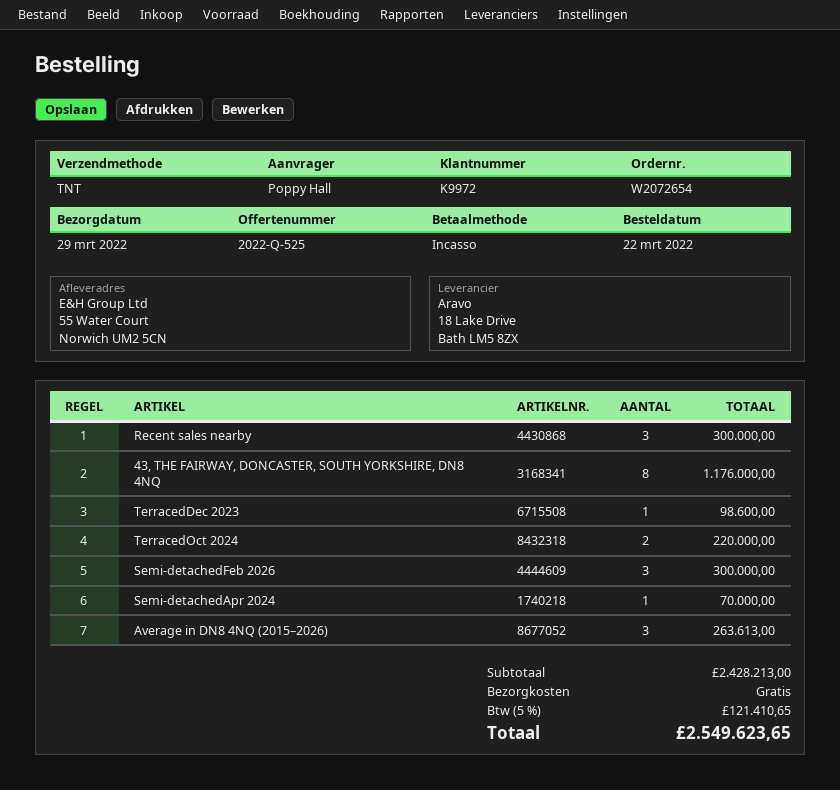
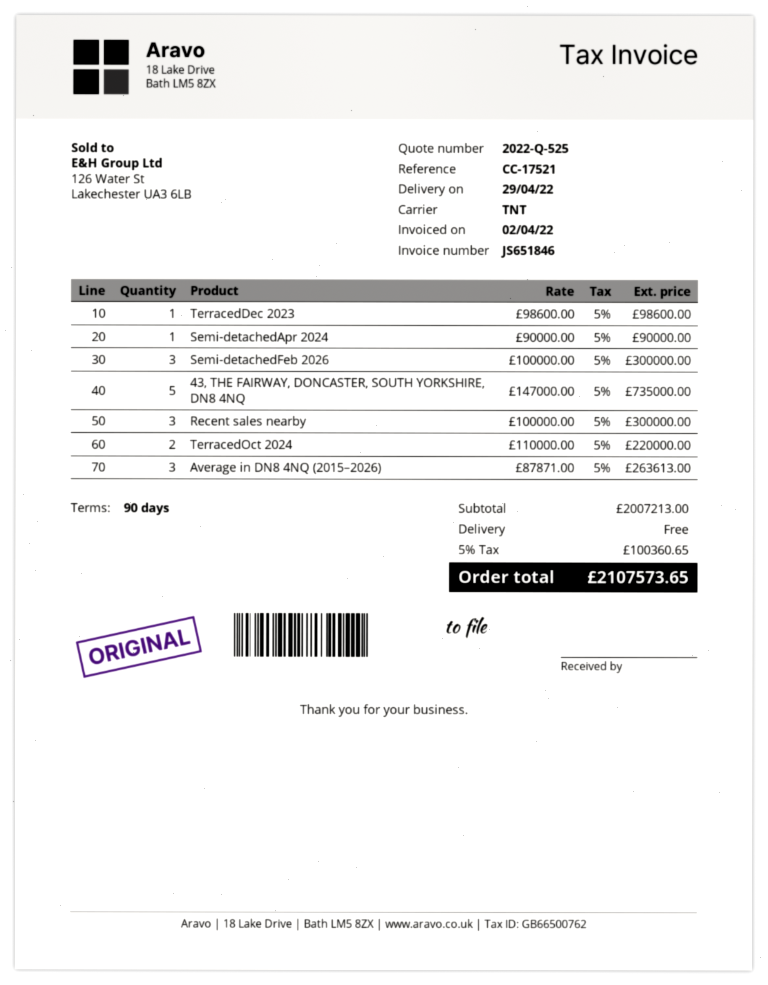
delivery date: 2022-03-29 -> 2022-04-29
43, THE FAIRWAY, DONCASTER, SOUTH YORKSHIRE, DN8 4NQ: 8 for 1176000.00 -> 5 for 735000.00
Semi-detachedApr 2024: 1 for 70000.00 -> 1 for 90000.00
subtotal: 2428213.00 -> 2007213.00
tax: 5% = 121410.65 -> 5% = 100360.65
total: 2549623.65 -> 2107573.65

